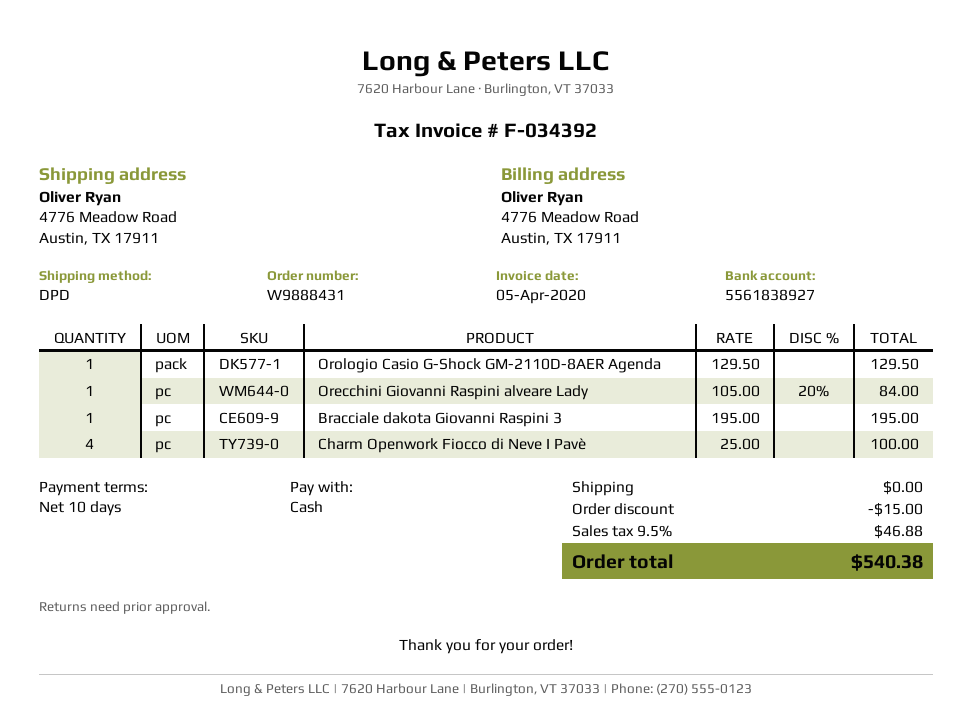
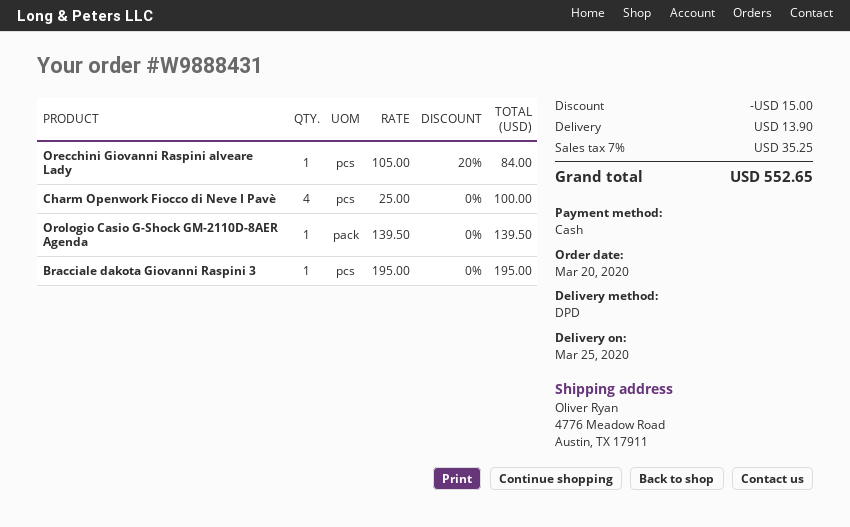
Orologio Casio G-Shock GM-2110D-8AER Agenda: 1 x 129.50 = 129.50 -> 1 x 139.50 = 139.50
shipping: 0.00 -> 13.90
tax: 9.5% = 46.88 -> 7% = 35.25
total: 540.38 -> 552.65

